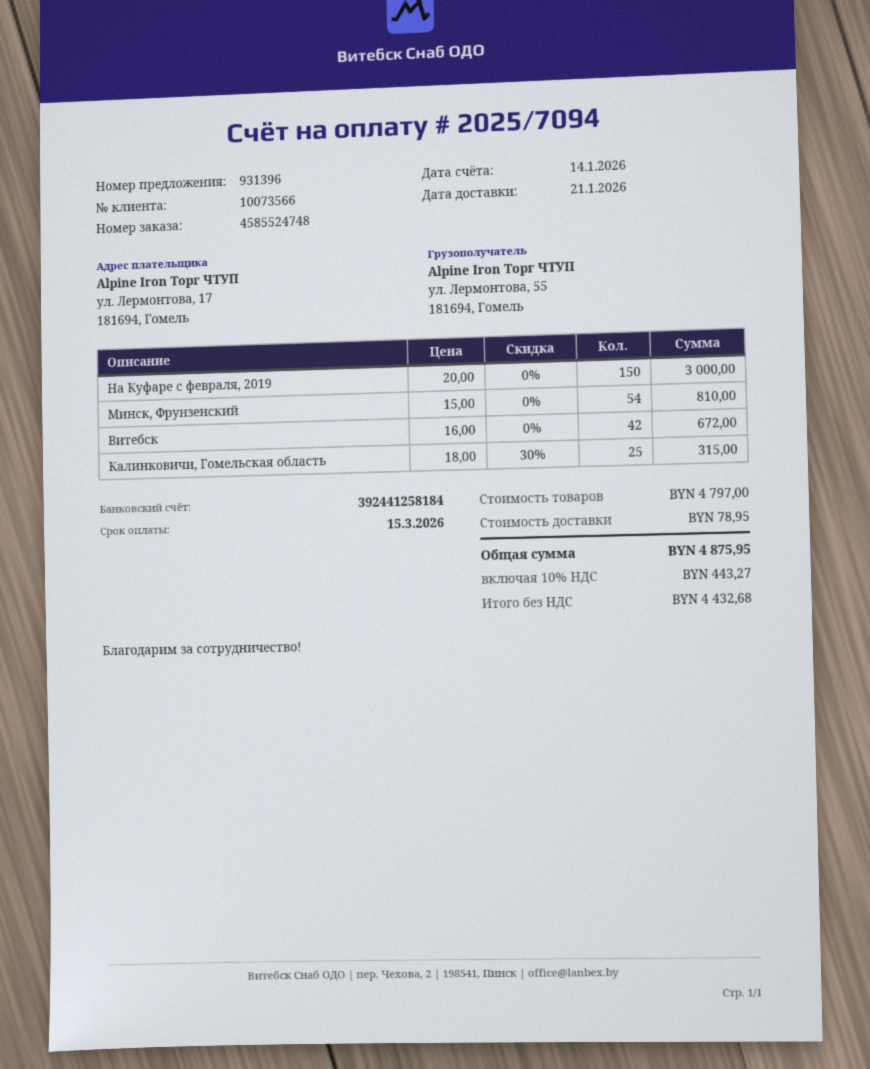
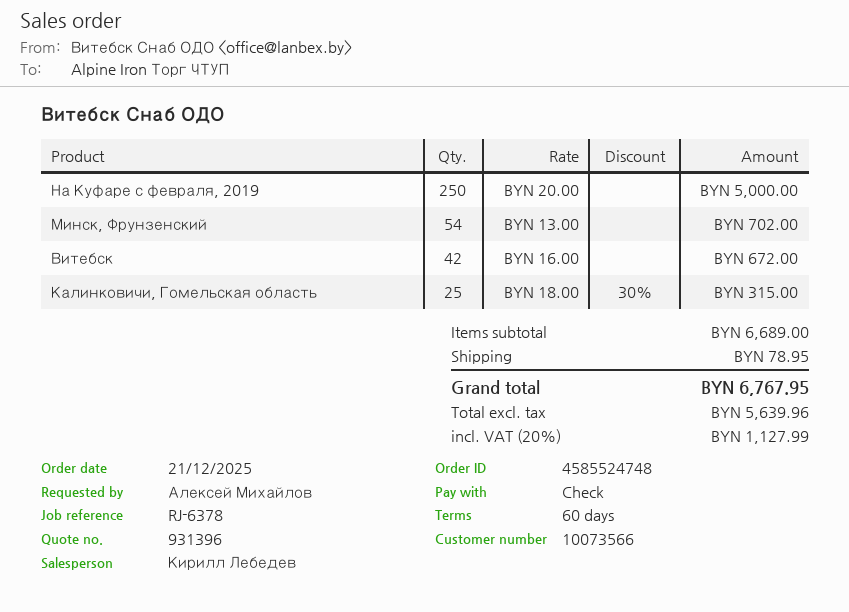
На Куфаре с февраля, 2019: 150 x 20.00 = 3000.00 -> 250 x 20.00 = 5000.00
Минск, Фрунзенский: 54 x 15.00 = 810.00 -> 54 x 13.00 = 702.00
subtotal: 4797.00 -> 6689.00
net: 4432.68 -> 5639.96
tax: 10% = 443.27 -> 20% = 1127.99
total: 4875.95 -> 6767.95

